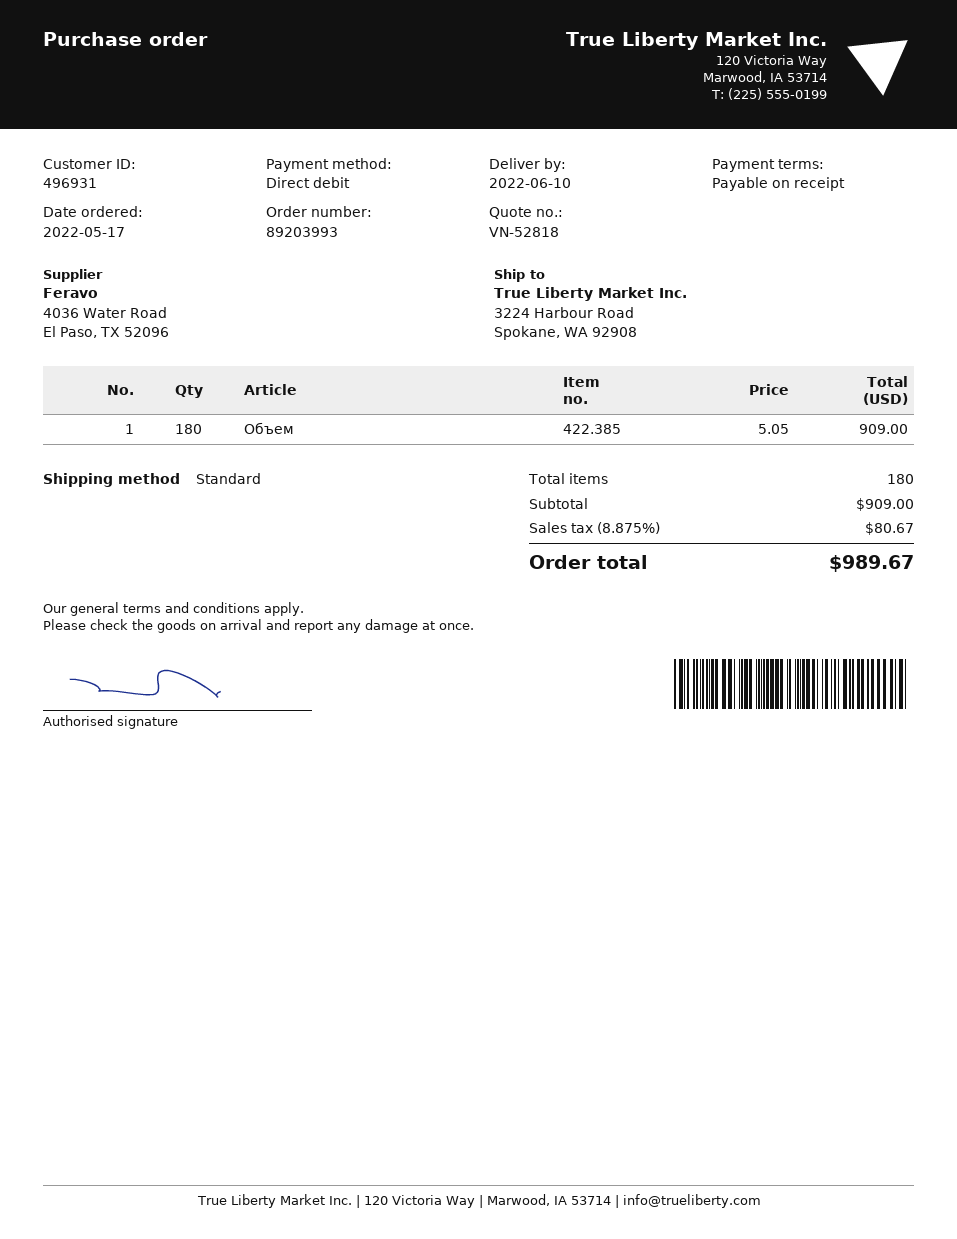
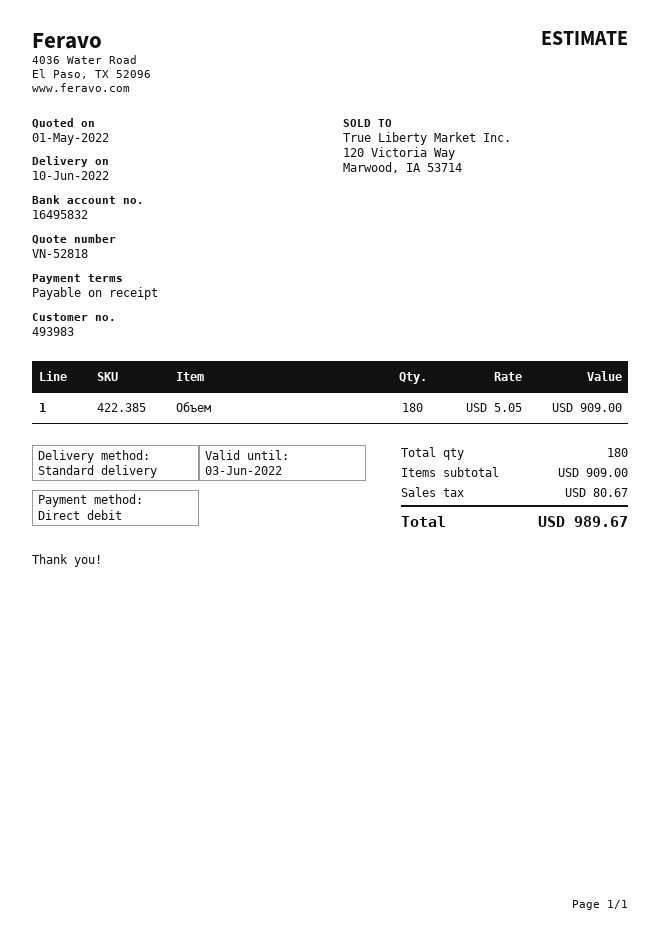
customer number: 496931 -> 493983

